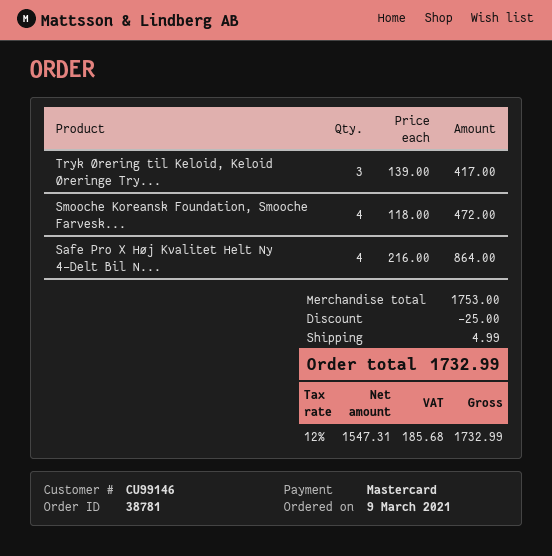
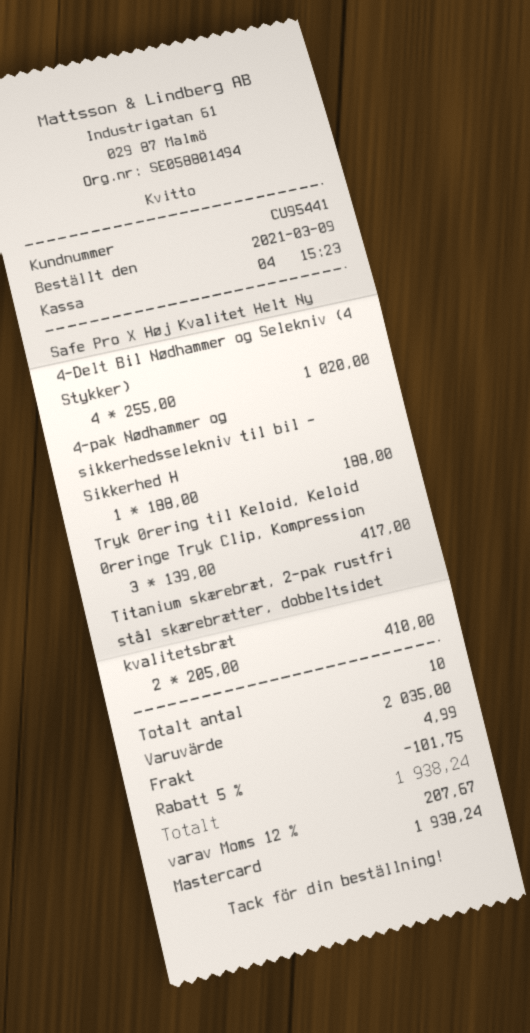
customer number: CU99146 -> CU95441
Smooche Koreansk Foundation, Smooche Farvesk...: 4 x 118.00 = 472.00 -> none
Safe Pro X Høj Kvalitet Helt Ny 4-Delt Bil N...: 4 x 216.00 = 864.00 -> 4 x 255.00 = 1020.00
4-pak Nødhammer og sikkerhedsselekniv til bil - Sikkerhed H: none -> 1 x 188.00 = 188.00
Titanium skærebræt, 2-pak rustfri stål skærebrætter, dobbeltsidet kvalitetsbræt: none -> 2 x 205.00 = 410.00
subtotal: 1753.00 -> 2035.00
discount: 25.00 -> 101.75
tax: 12% = 185.68 -> 12% = 207.67
total: 1732.99 -> 1938.24

